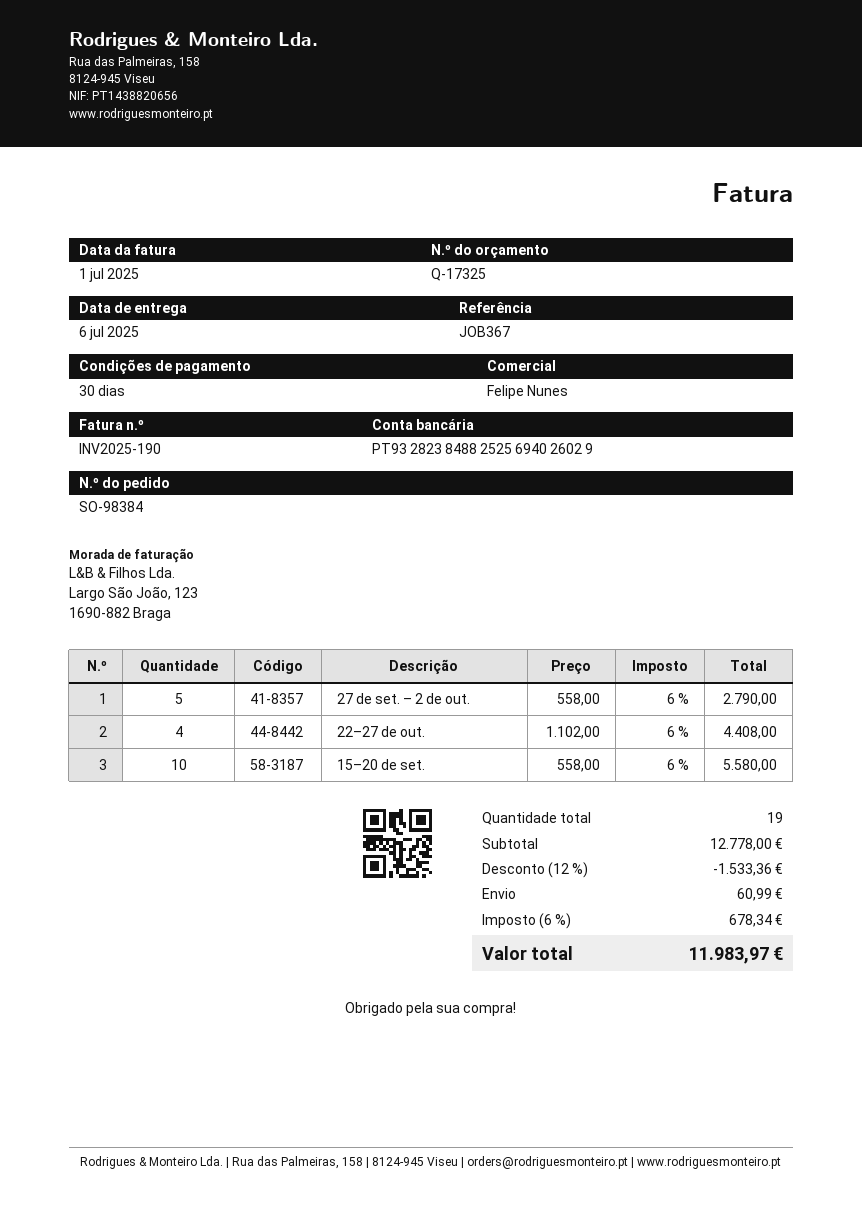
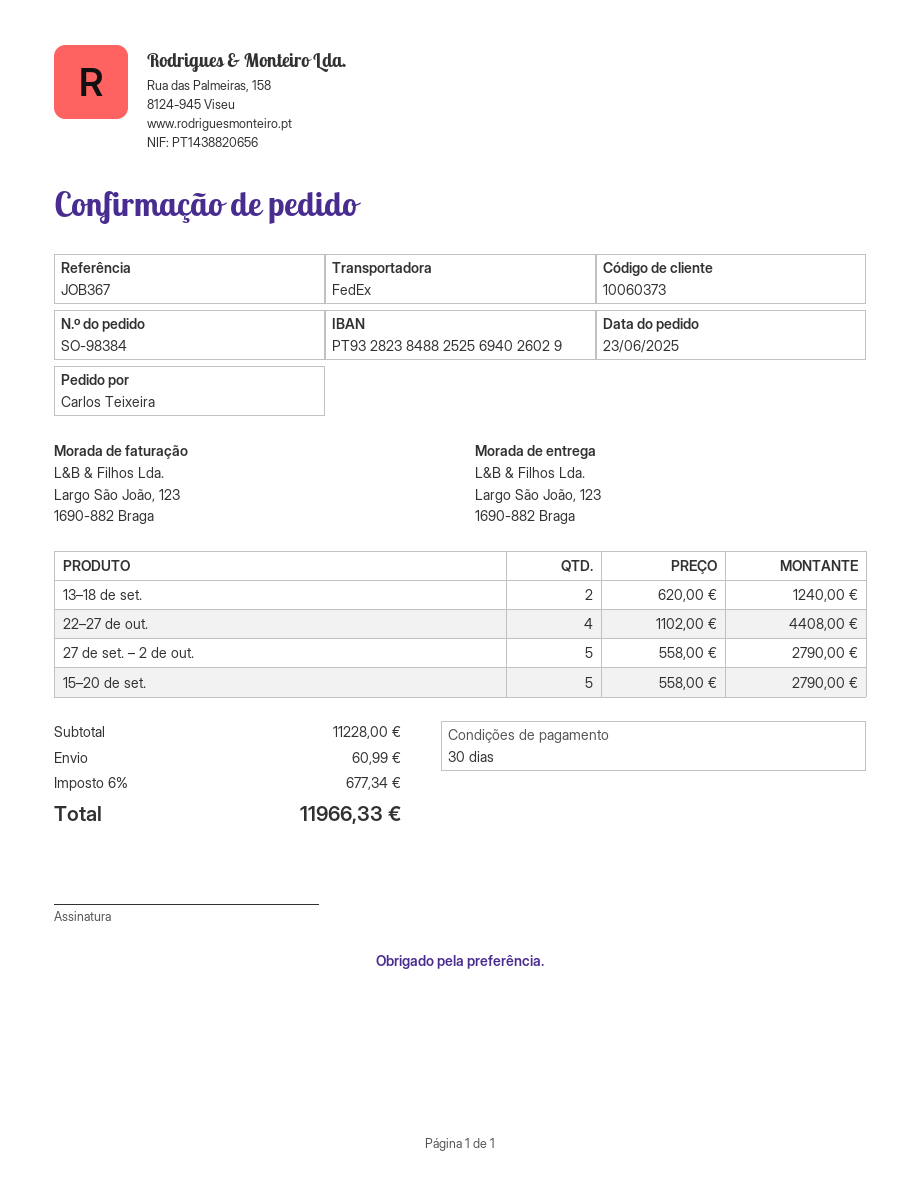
15–20 de set.: 10 x 558.00 = 5580.00 -> 5 x 558.00 = 2790.00
13–18 de set.: none -> 2 x 620.00 = 1240.00
subtotal: 12778.00 -> 11228.00
discount: 12% = 1533.36 -> none
tax: 6% = 678.34 -> 6% = 677.34
total: 11983.97 -> 11966.33

